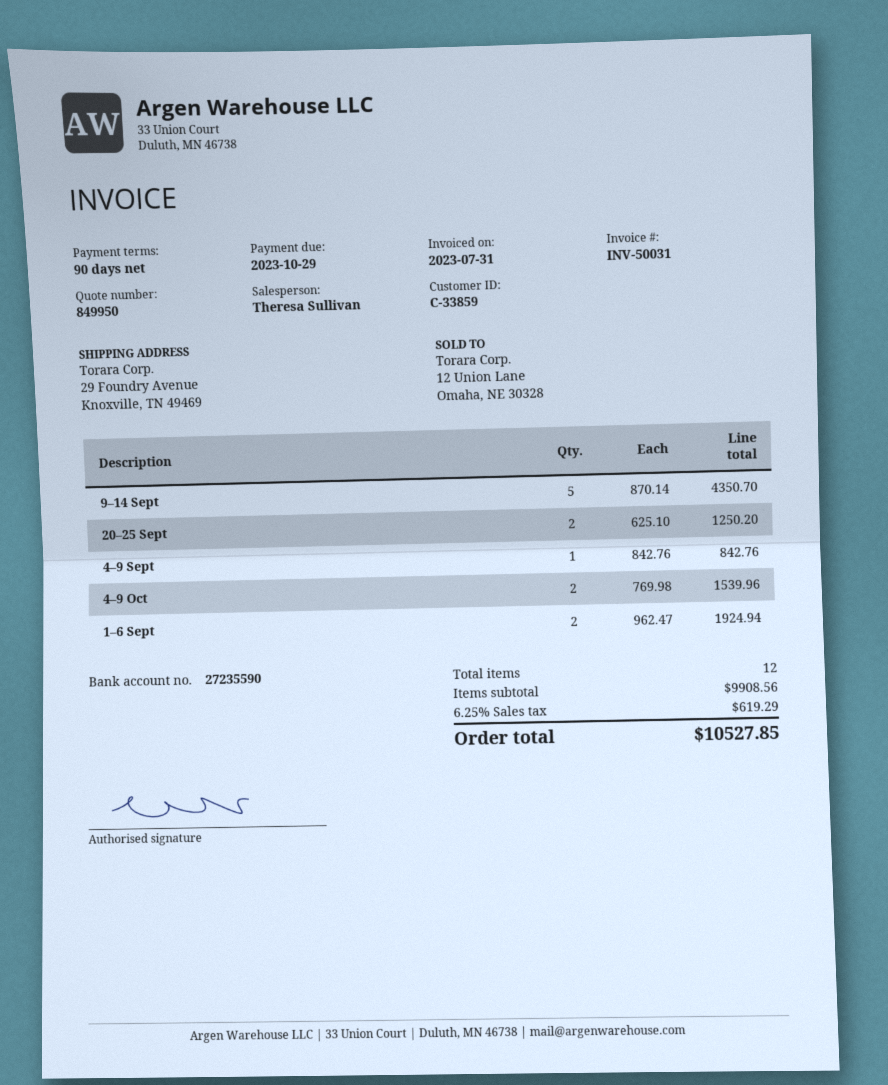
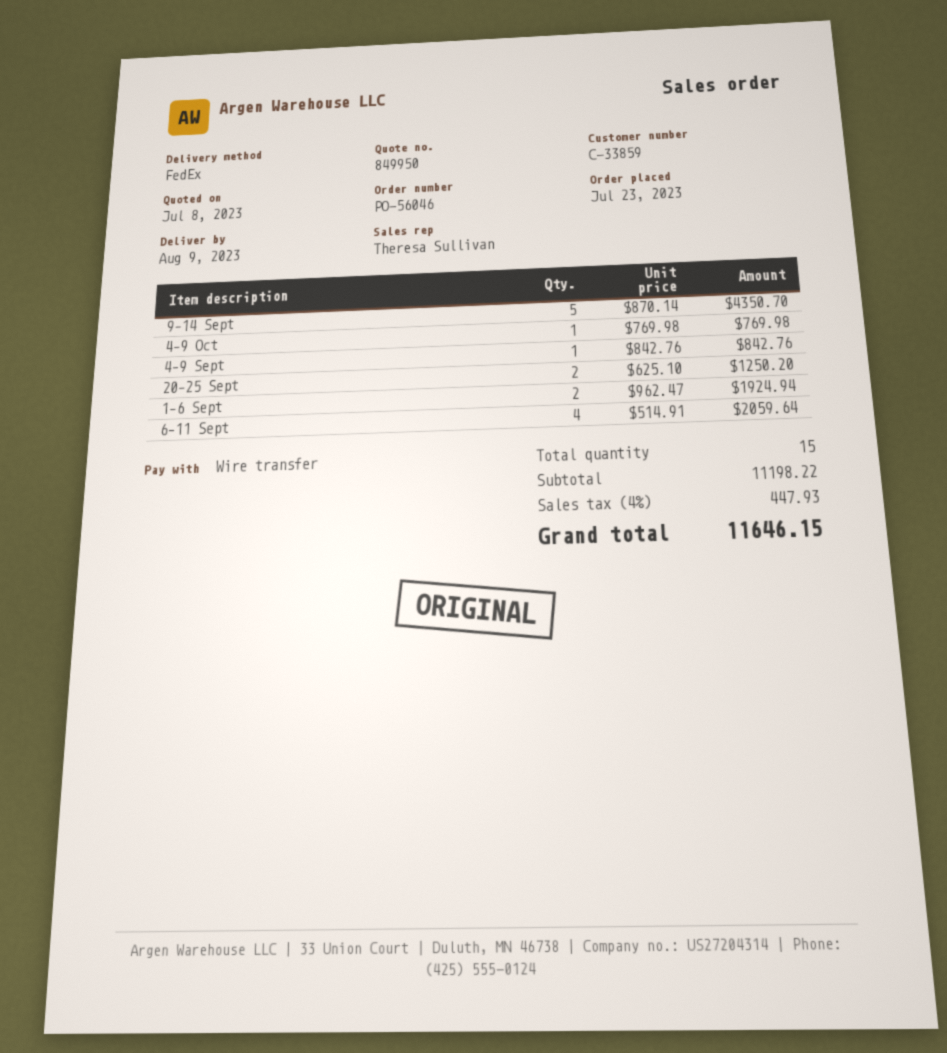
4–9 Oct: 2 x 769.98 = 1539.96 -> 1 x 769.98 = 769.98
6–11 Sept: none -> 4 x 514.91 = 2059.64
total quantity: 12 -> 15
subtotal: 9908.56 -> 11198.22
tax: 6.25% = 619.29 -> 4% = 447.93
total: 10527.85 -> 11646.15

